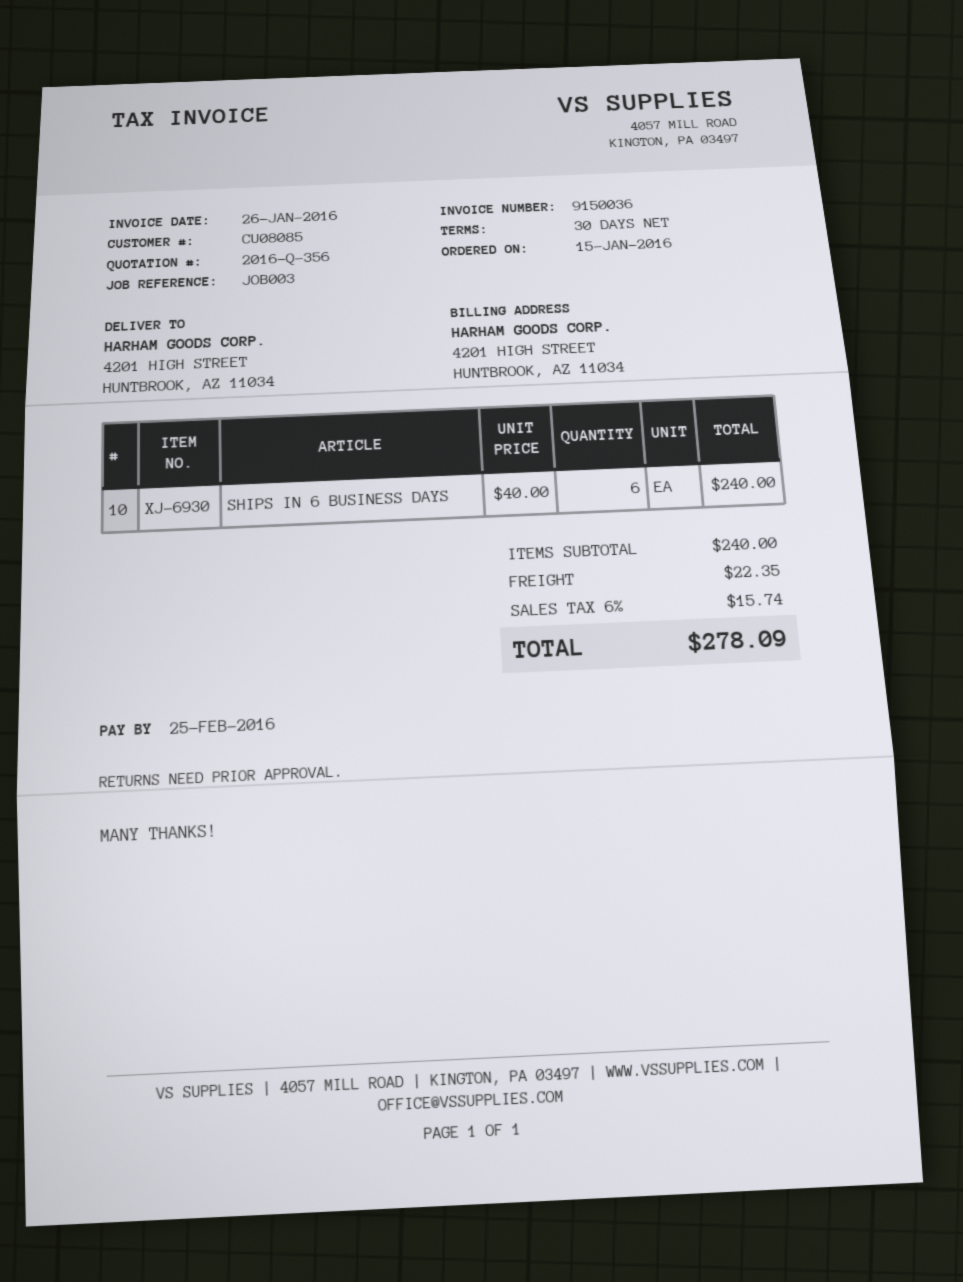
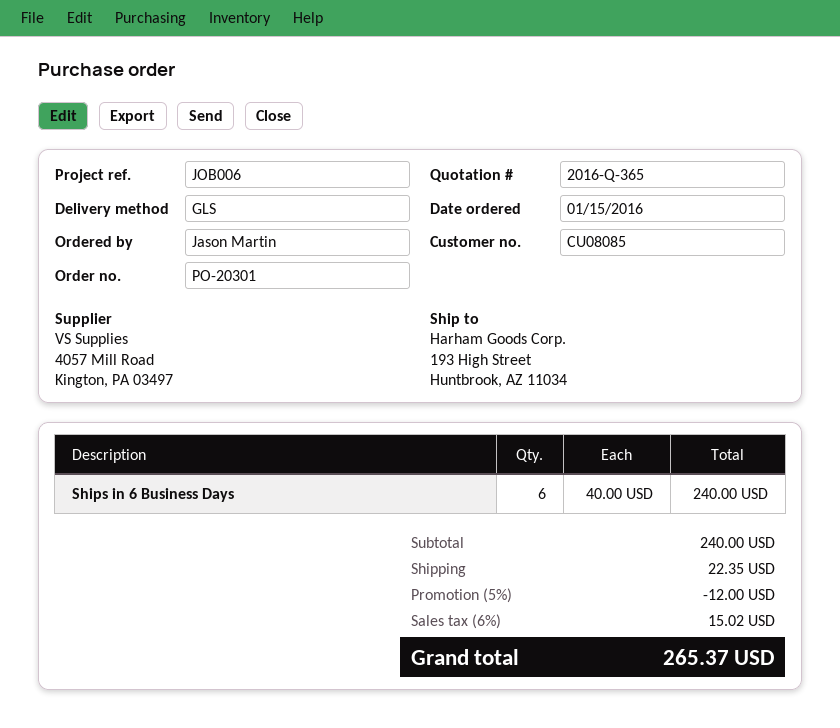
quote number: 2016-Q-356 -> 2016-Q-365
reference: JOB003 -> JOB006
ship to: 4201 HIGH STREET, HUNTBROOK, AZ 11034 -> 193 High Street, Huntbrook, AZ 11034
discount: none -> 5% = 12.00
tax: 6% = 15.74 -> 6% = 15.02
total: 278.09 -> 265.37

